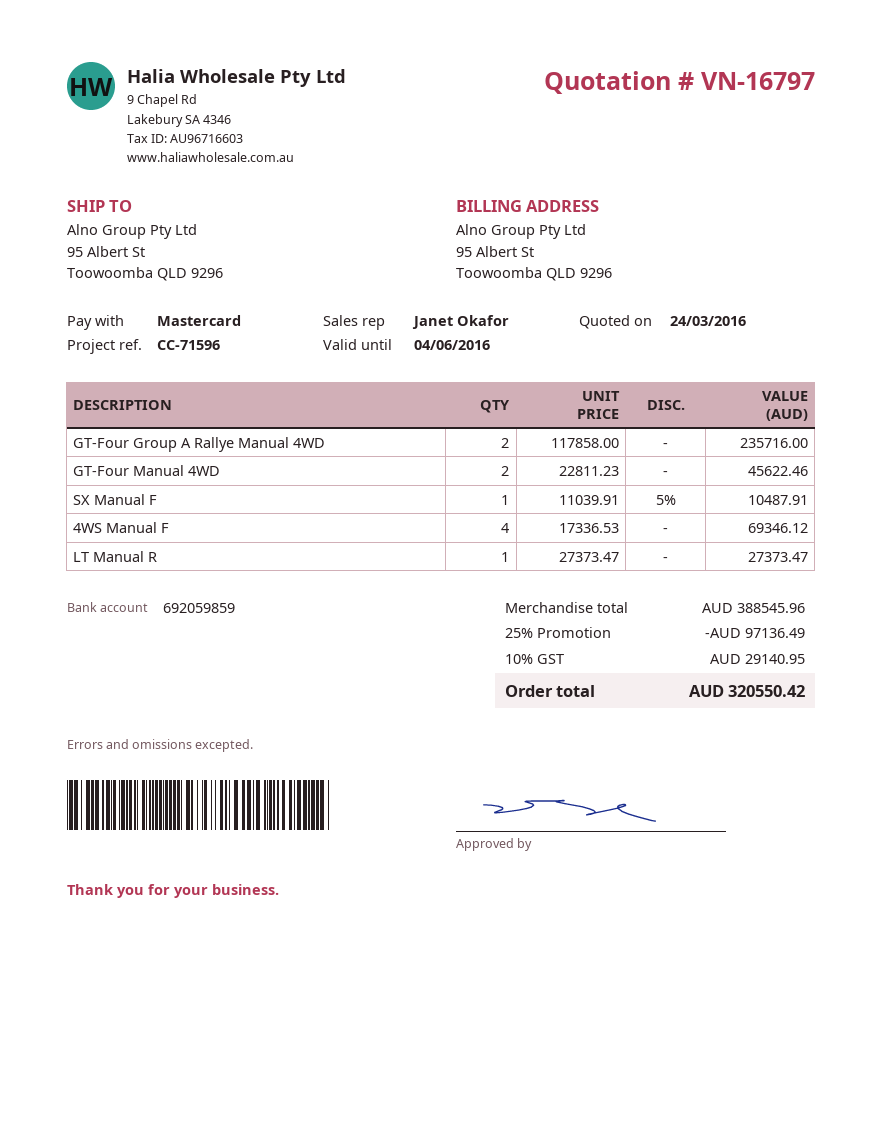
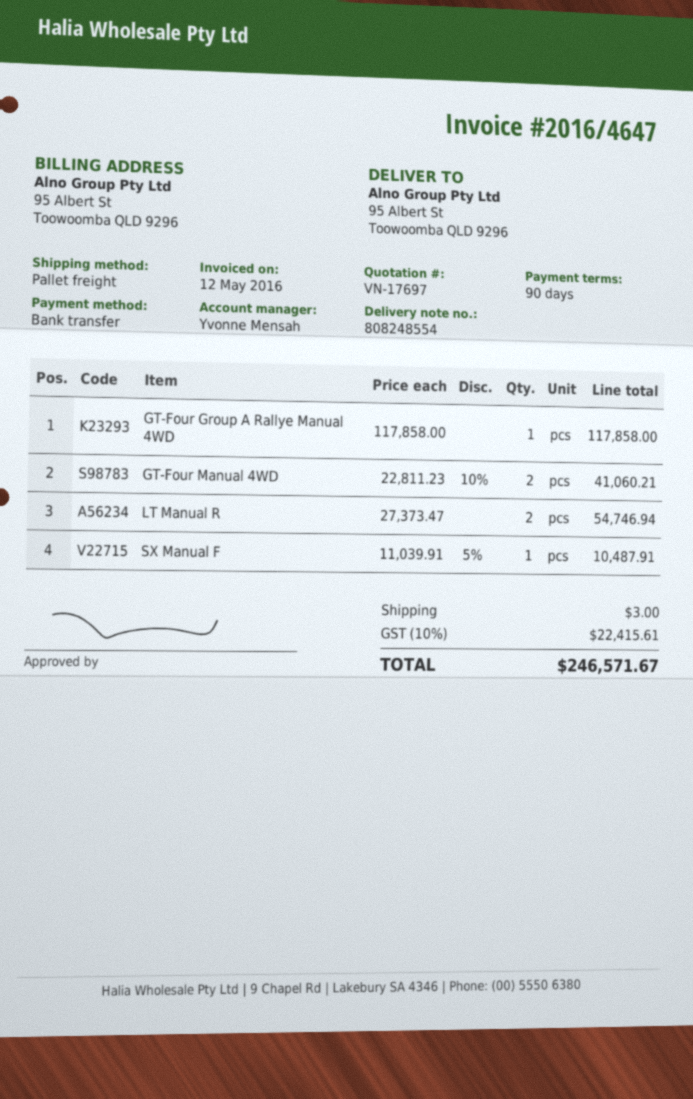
quote number: VN-16797 -> VN-17697
sales rep: Janet Okafor -> Yvonne Mensah
payment method: Mastercard -> bank transfer
GT-Four Group A Rallye Manual 4WD: 2 x 117858.00 = 235716.00 -> 1 x 117858.00 = 117858.00
GT-Four Manual 4WD: 2 x 22811.23 = 45622.46 -> 2 x 22811.23 - 10% = 41060.21
4WS Manual F: 4 x 17336.53 = 69346.12 -> none
LT Manual R: 1 x 27373.47 = 27373.47 -> 2 x 27373.47 = 54746.94
discount: 25% = 97136.49 -> none
shipping: none -> 3.00
tax: 10% = 29140.95 -> 10% = 22415.61
total: 320550.42 -> 246571.67

